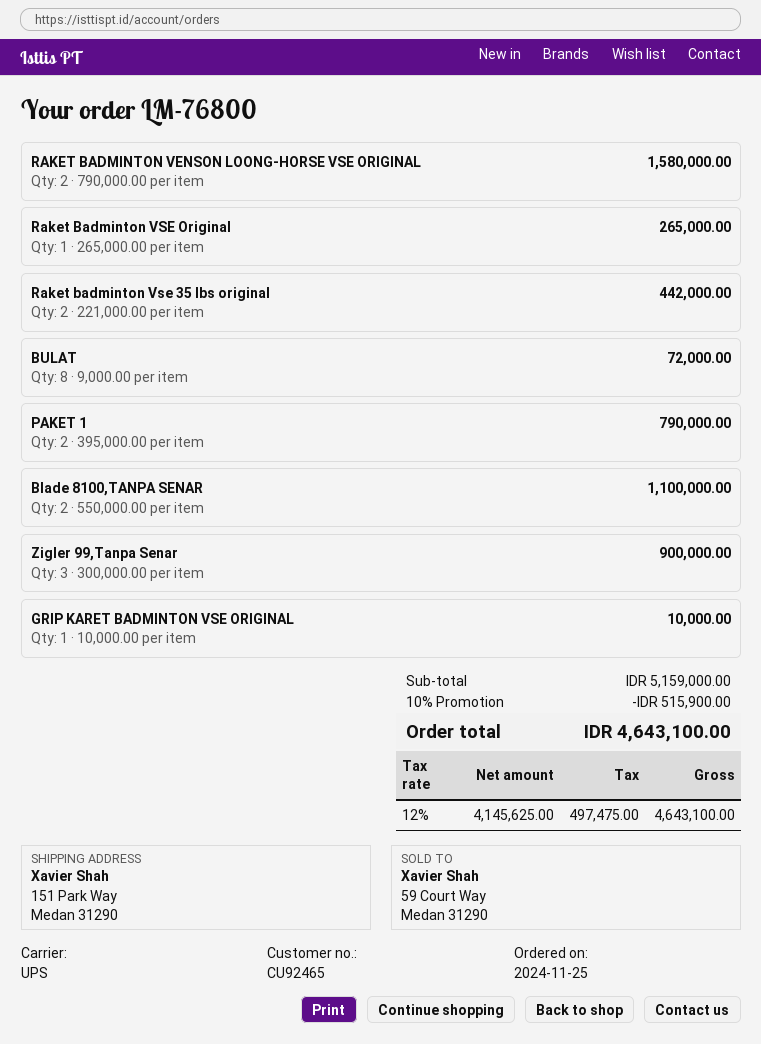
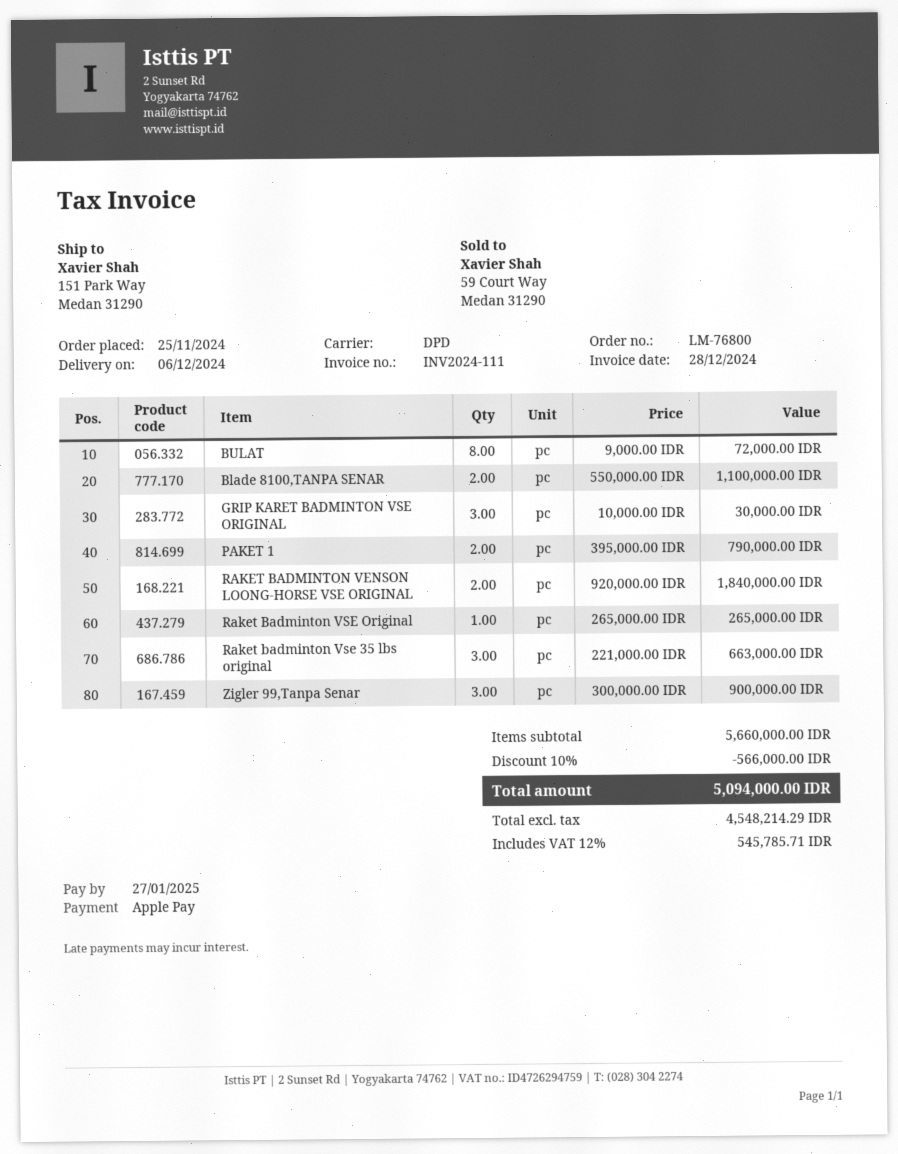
shipping method: UPS -> DPD
RAKET BADMINTON VENSON LOONG-HORSE VSE ORIGINAL: 2 x 790000.00 = 1580000.00 -> 2 x 920000.00 = 1840000.00
Raket badminton Vse 35 lbs original: 2 x 221000.00 = 442000.00 -> 3 x 221000.00 = 663000.00
GRIP KARET BADMINTON VSE ORIGINAL: 1 x 10000.00 = 10000.00 -> 3 x 10000.00 = 30000.00
subtotal: 5159000.00 -> 5660000.00
discount: 10% = 515900.00 -> 10% = 566000.00
net: 4145625.00 -> 4548214.29
tax: 12% = 497475.00 -> 12% = 545785.71
total: 4643100.00 -> 5094000.00

